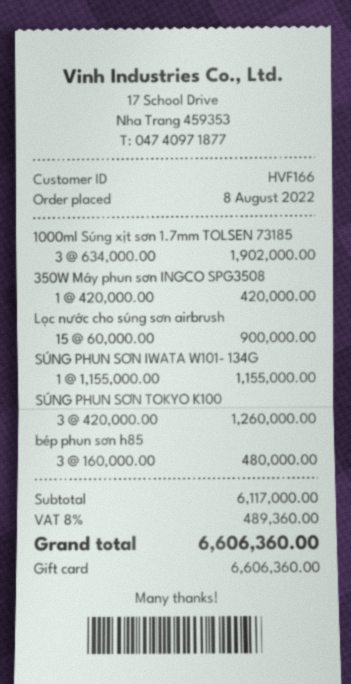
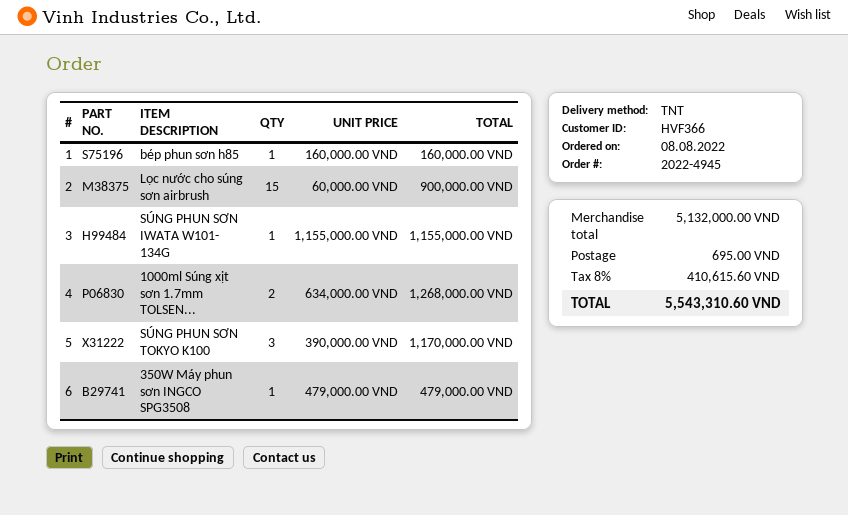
customer number: HVF166 -> HVF366
1000ml Súng xịt sơn 1.7mm TOLSEN 73185: 3 x 634000.00 = 1902000.00 -> 2 x 634000.00 = 1268000.00
350W Máy phun sơn INGCO SPG3508: 1 x 420000.00 = 420000.00 -> 1 x 479000.00 = 479000.00
SÚNG PHUN SƠN TOKYO K100: 3 x 420000.00 = 1260000.00 -> 3 x 390000.00 = 1170000.00
bép phun sơn h85: 3 x 160000.00 = 480000.00 -> 1 x 160000.00 = 160000.00
subtotal: 6117000.00 -> 5132000.00
shipping: none -> 695.00
tax: 8% = 489360.00 -> 8% = 410615.60
total: 6606360.00 -> 5543310.60

